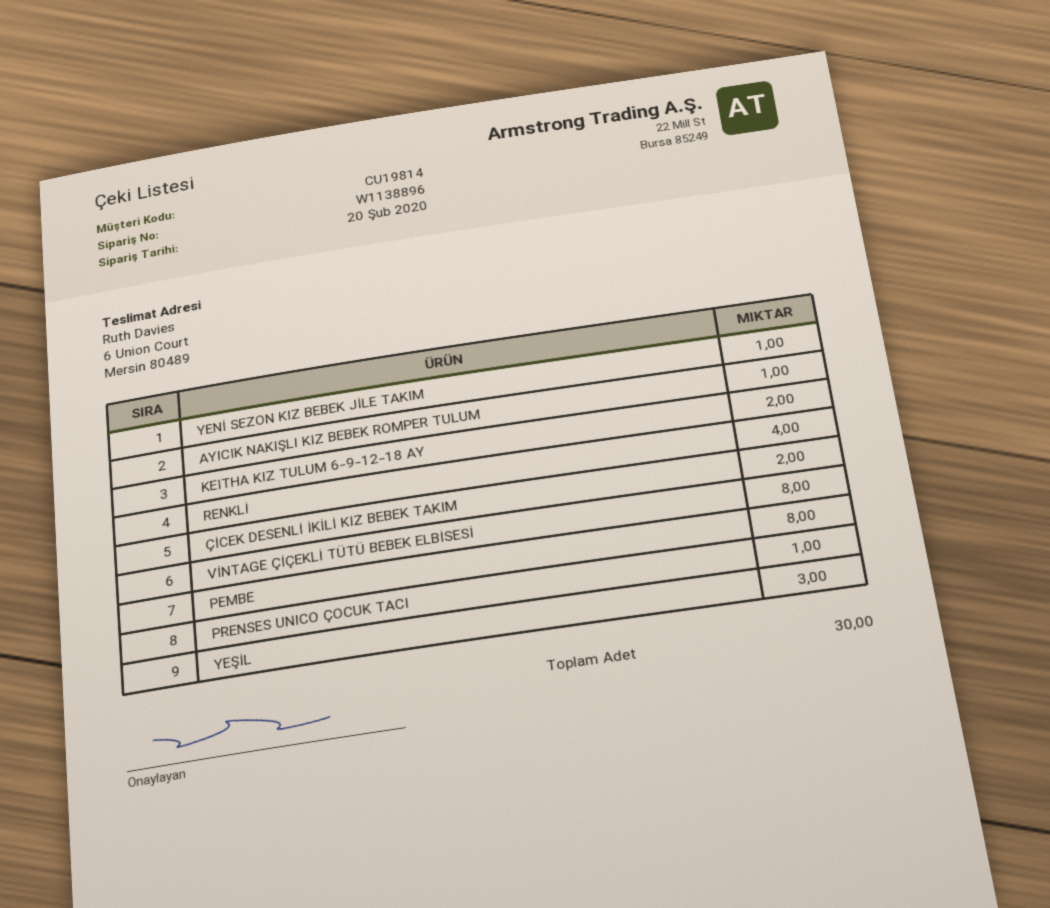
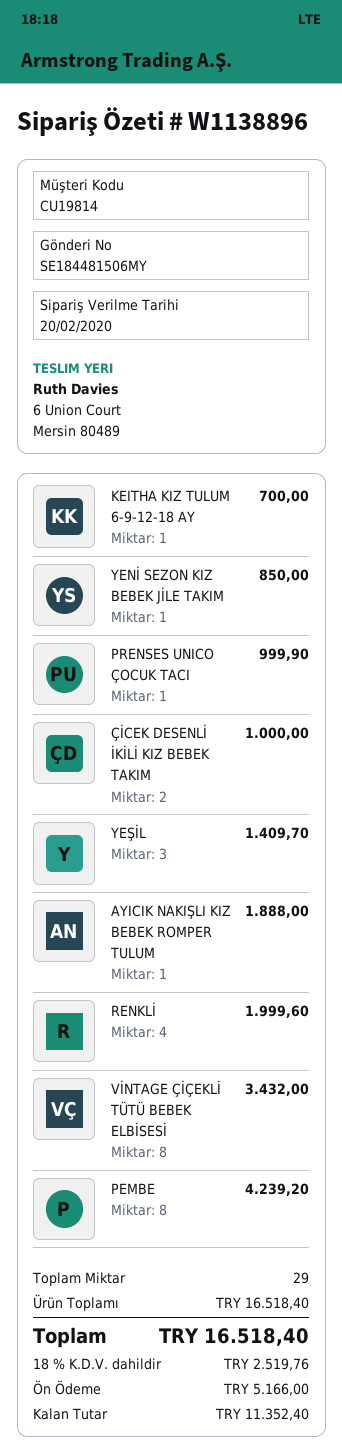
KEITHA KIZ TULUM 6-9-12-18 AY: 2 -> 1
total quantity: 30 -> 29

